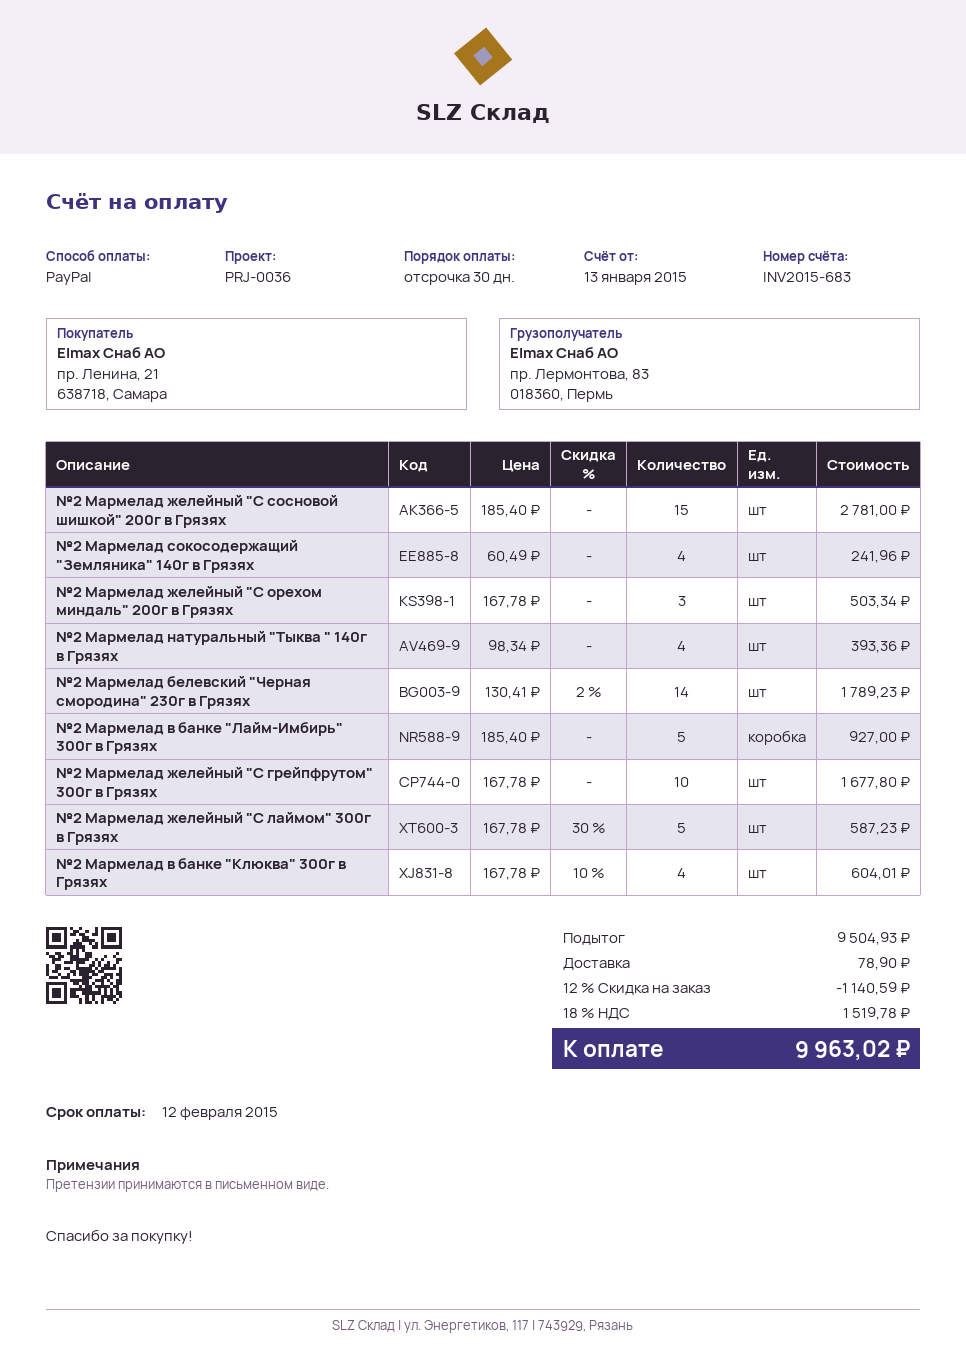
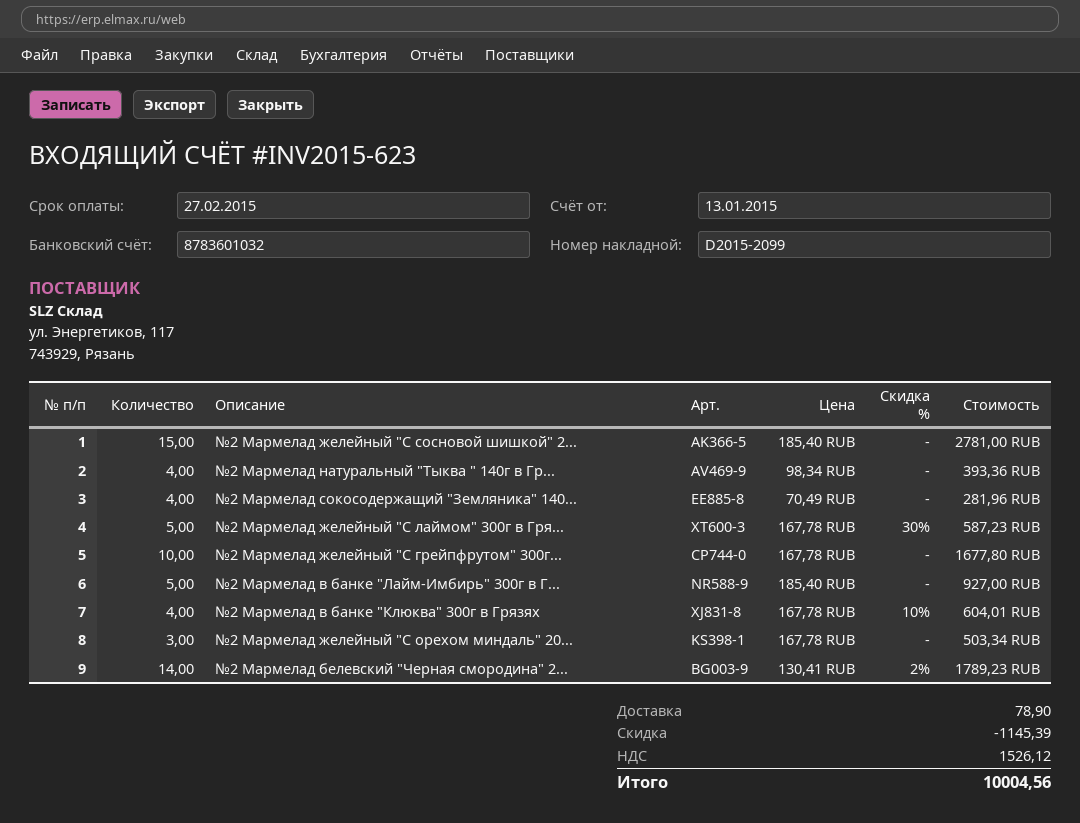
invoice number: INV2015-683 -> INV2015-623
due date: 2015-02-12 -> 2015-02-27
№2 Мармелад сокосодержащий "Земляника" 140г в Грязях: 4 x 60.49 = 241.96 -> 4 x 70.49 = 281.96
discount: 1140.59 -> 1145.39
tax: 1519.78 -> 1526.12
total: 9963.02 -> 10004.56

